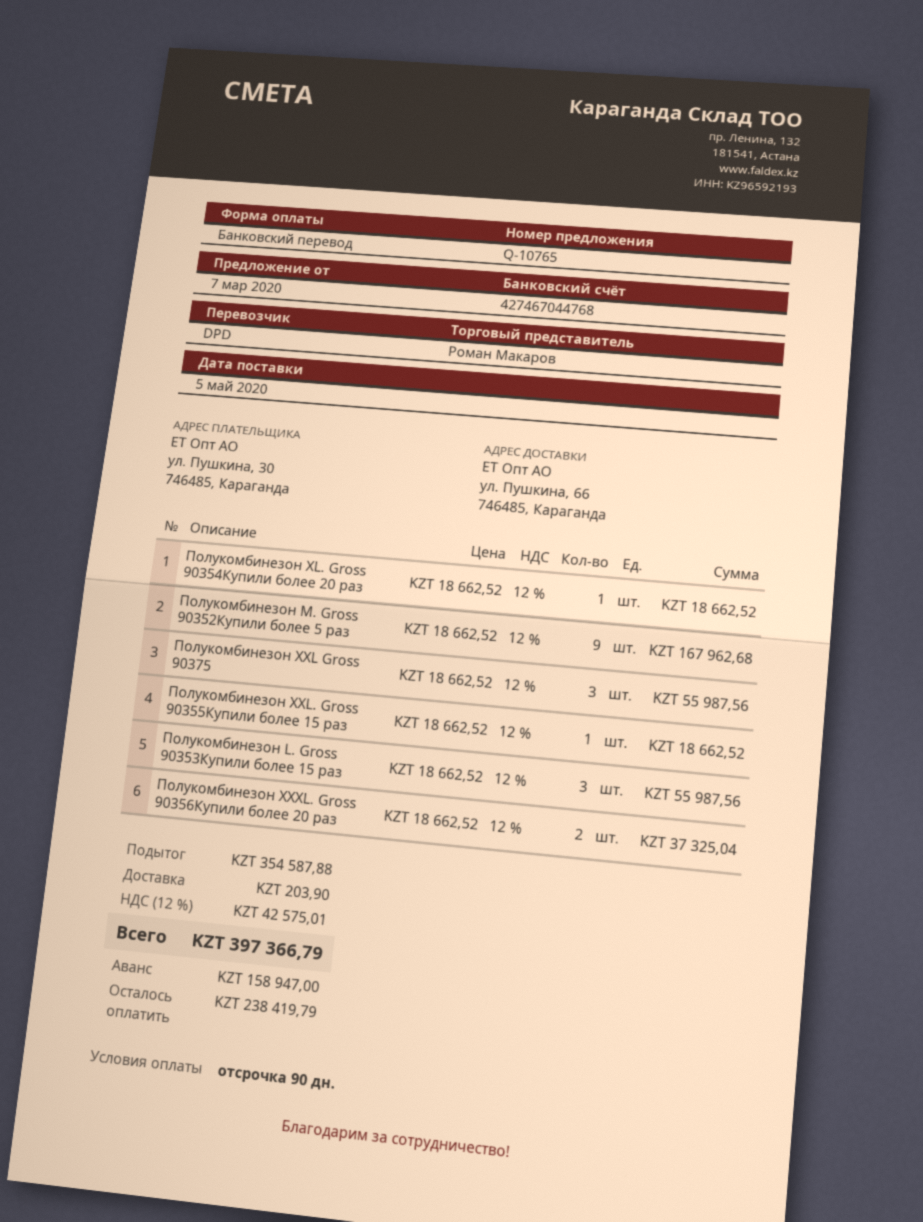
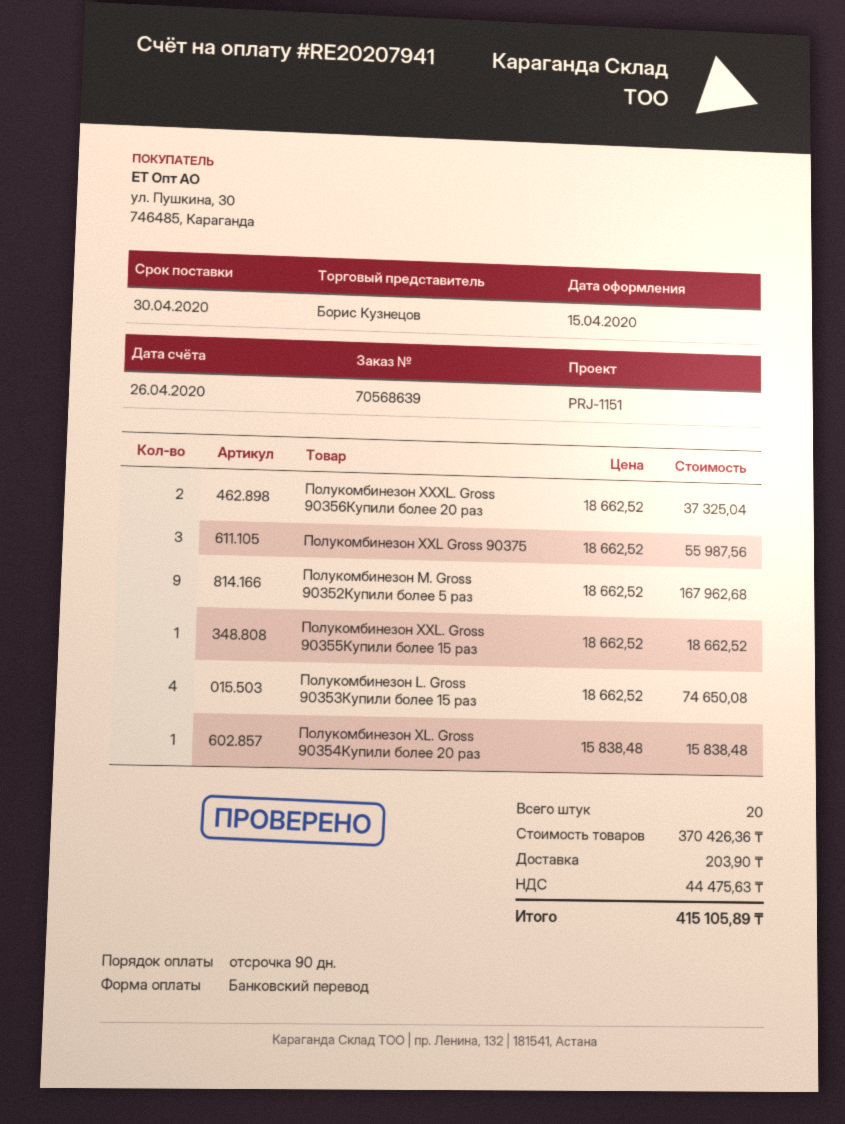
delivery date: 2020-05-05 -> 2020-04-30
sales rep: Роман Макаров -> Борис Кузнецов
Полукомбинезон XL. Gross 90354Купили более 20 раз: 1 x 18662.52 = 18662.52 -> 1 x 15838.48 = 15838.48
Полукомбинезон L. Gross 90353Купили более 15 раз: 3 x 18662.52 = 55987.56 -> 4 x 18662.52 = 74650.08
subtotal: 354587.88 -> 370426.36
tax: 42575.01 -> 44475.63
total: 397366.79 -> 415105.89

